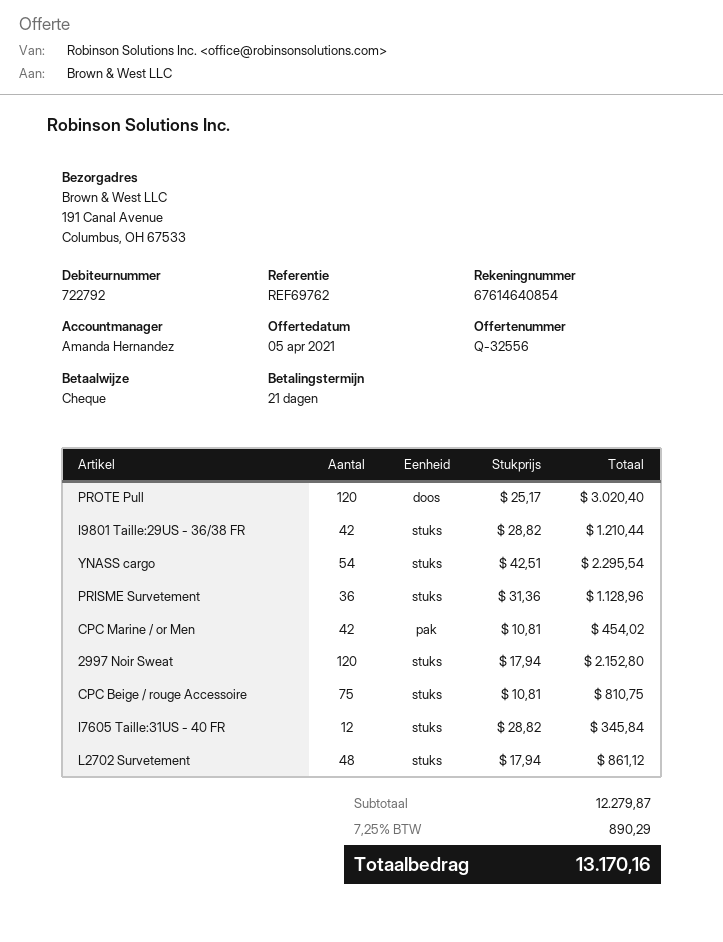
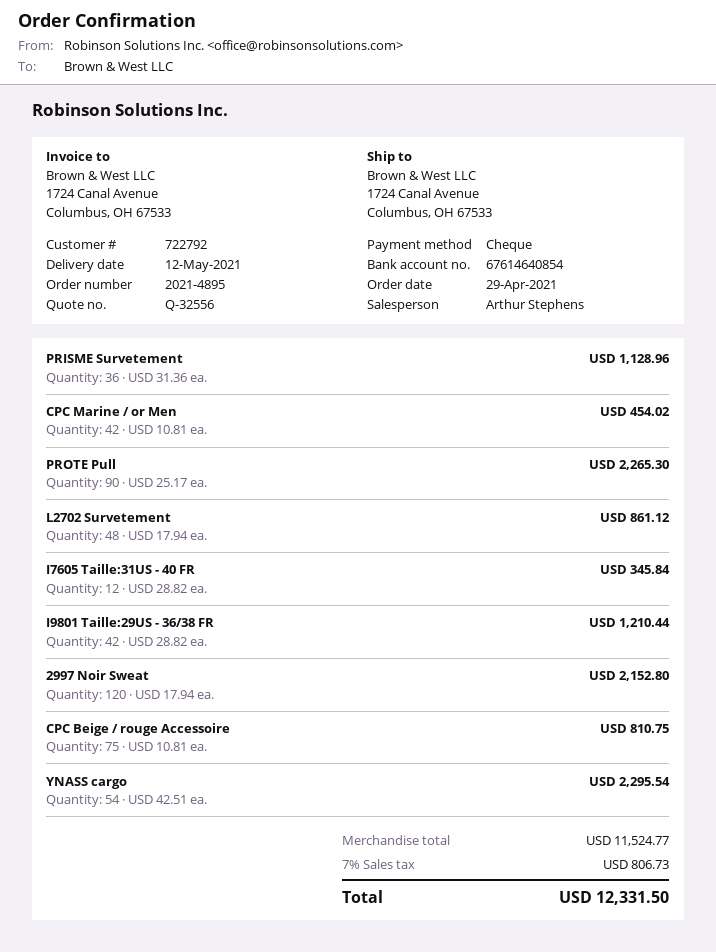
sales rep: Amanda Hernandez -> Arthur Stephens
ship to: 191 Canal Avenue, Columbus, OH 67533 -> 1724 Canal Avenue, Columbus, OH 67533
PROTE Pull: 120 x 25.17 = 3020.40 -> 90 x 25.17 = 2265.30
subtotal: 12279.87 -> 11524.77
tax: 7.25% = 890.29 -> 7% = 806.73
total: 13170.16 -> 12331.50

